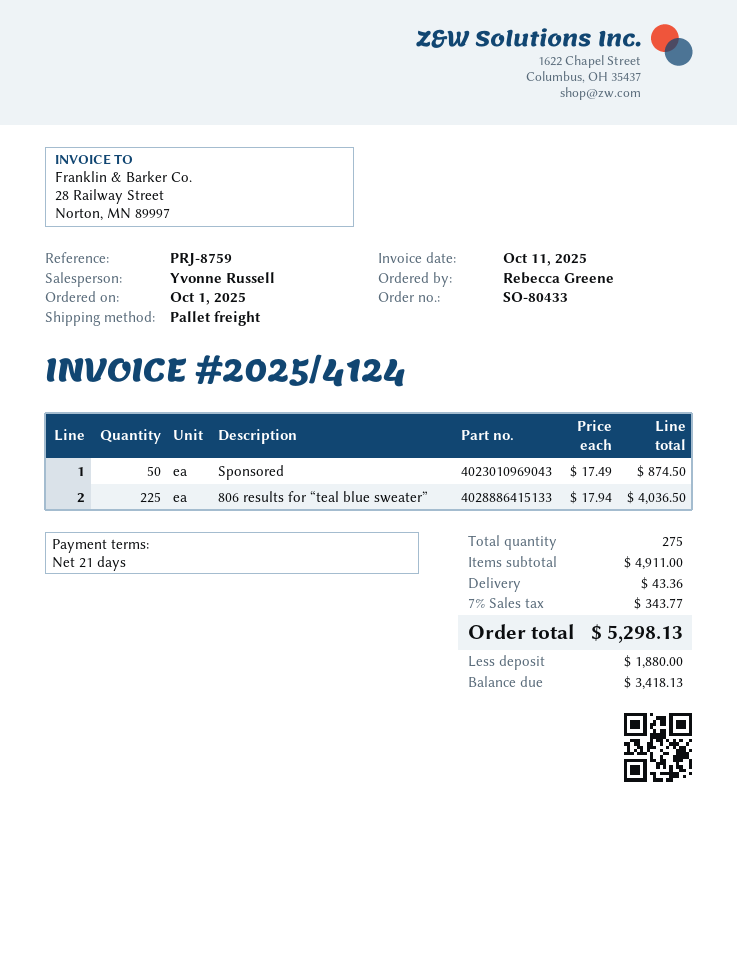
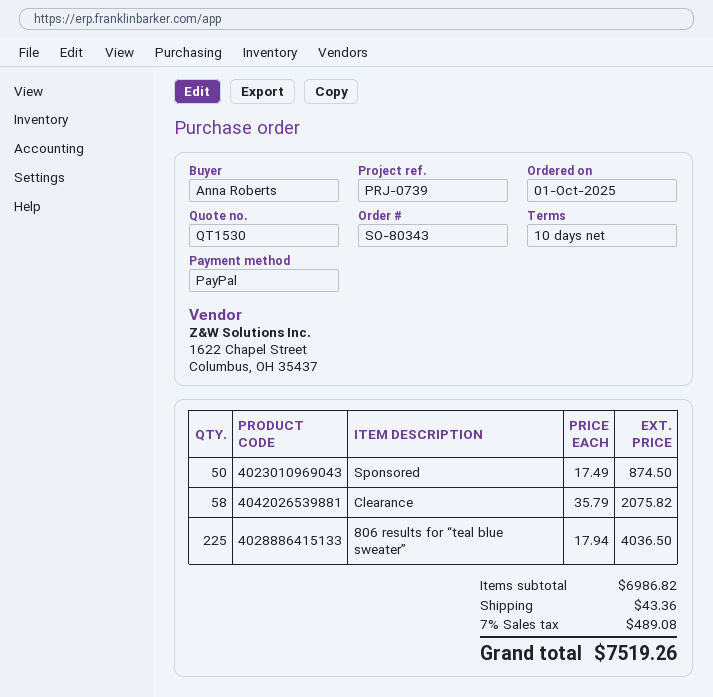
order number: SO-80433 -> SO-80343
payment terms: 21 days -> 10 days
reference: PRJ-8759 -> PRJ-0739
ordered by: Rebecca Greene -> Anna Roberts
Clearance: none -> 58 x 35.79 = 2075.82
subtotal: 4911.00 -> 6986.82
tax: 7% = 343.77 -> 7% = 489.08
total: 5298.13 -> 7519.26

